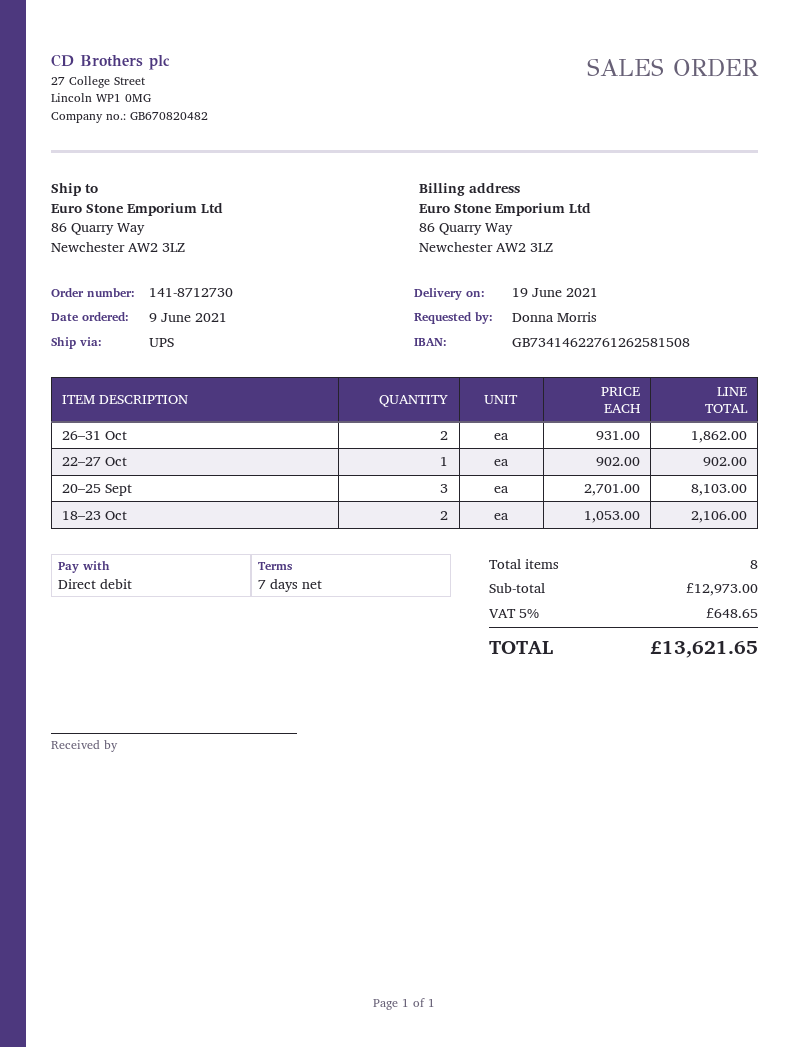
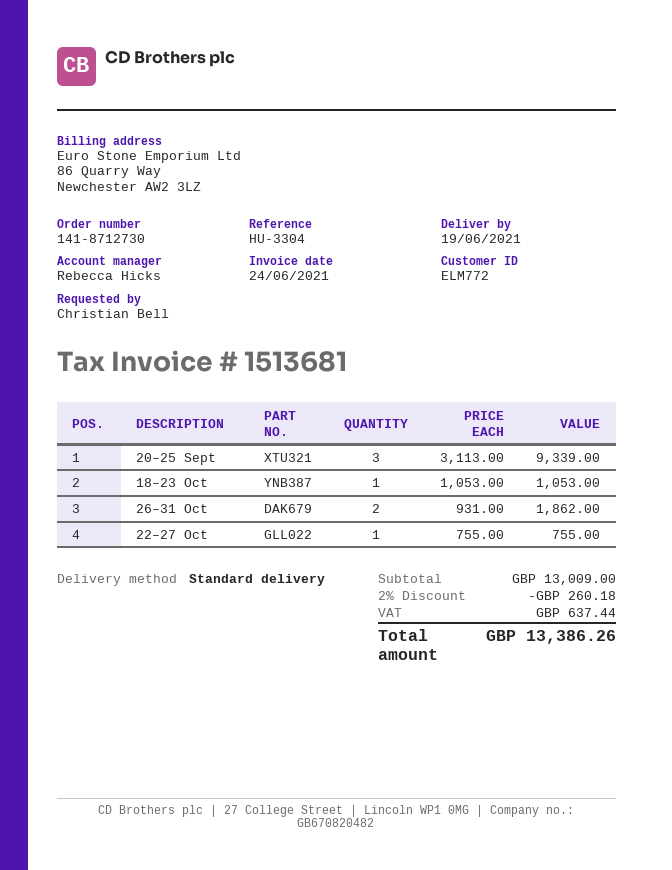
ordered by: Donna Morris -> Christian Bell
shipping method: UPS -> standard
22–27 Oct: 1 x 902.00 = 902.00 -> 1 x 755.00 = 755.00
20–25 Sept: 3 x 2701.00 = 8103.00 -> 3 x 3113.00 = 9339.00
18–23 Oct: 2 x 1053.00 = 2106.00 -> 1 x 1053.00 = 1053.00
subtotal: 12973.00 -> 13009.00
discount: none -> 2% = 260.18
tax: 648.65 -> 637.44
total: 13621.65 -> 13386.26

